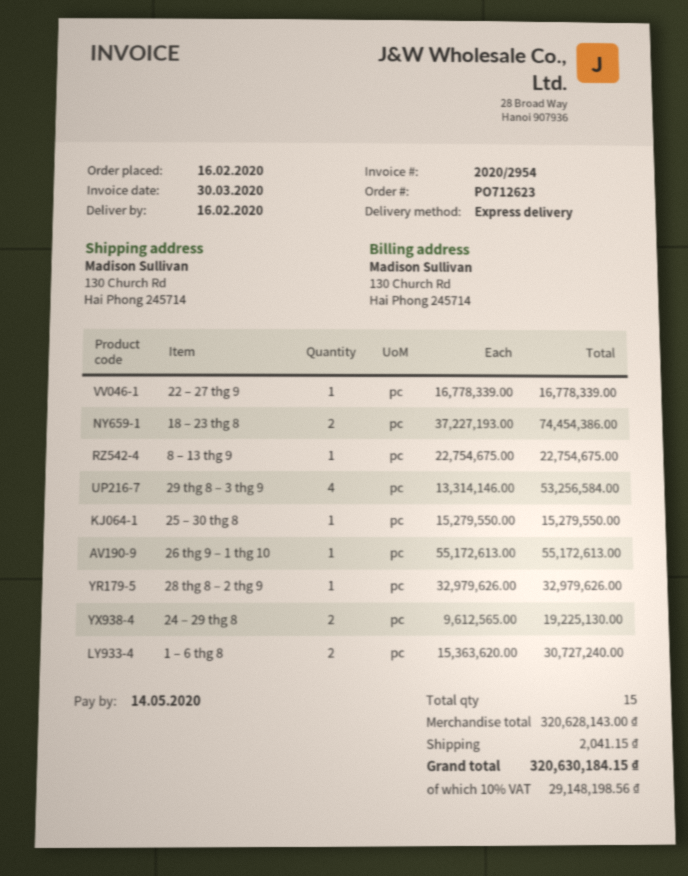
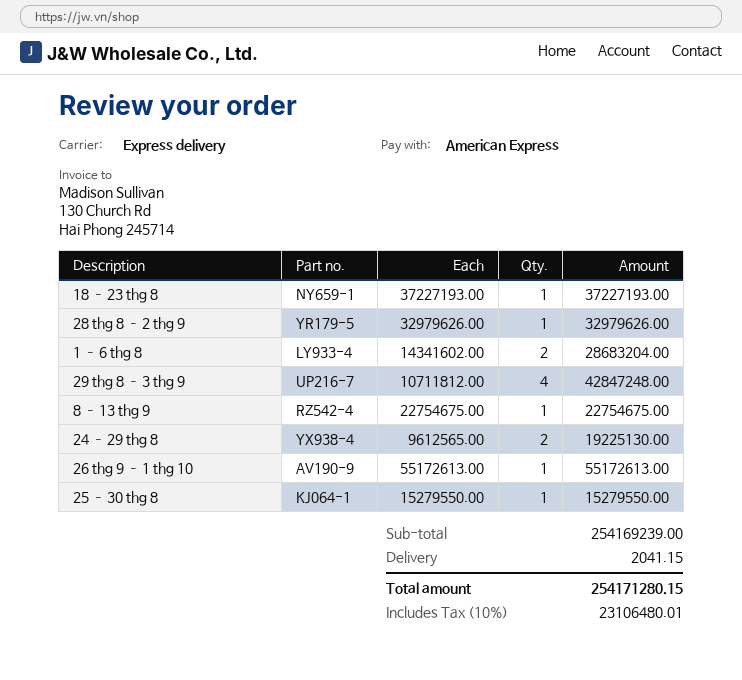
22 – 27 thg 9: 1 x 16778339.00 = 16778339.00 -> none
18 – 23 thg 8: 2 x 37227193.00 = 74454386.00 -> 1 x 37227193.00 = 37227193.00
29 thg 8 – 3 thg 9: 4 x 13314146.00 = 53256584.00 -> 4 x 10711812.00 = 42847248.00
1 – 6 thg 8: 2 x 15363620.00 = 30727240.00 -> 2 x 14341602.00 = 28683204.00
subtotal: 320628143.00 -> 254169239.00
tax: 10% = 29148198.56 -> 10% = 23106480.01
total: 320630184.15 -> 254171280.15

